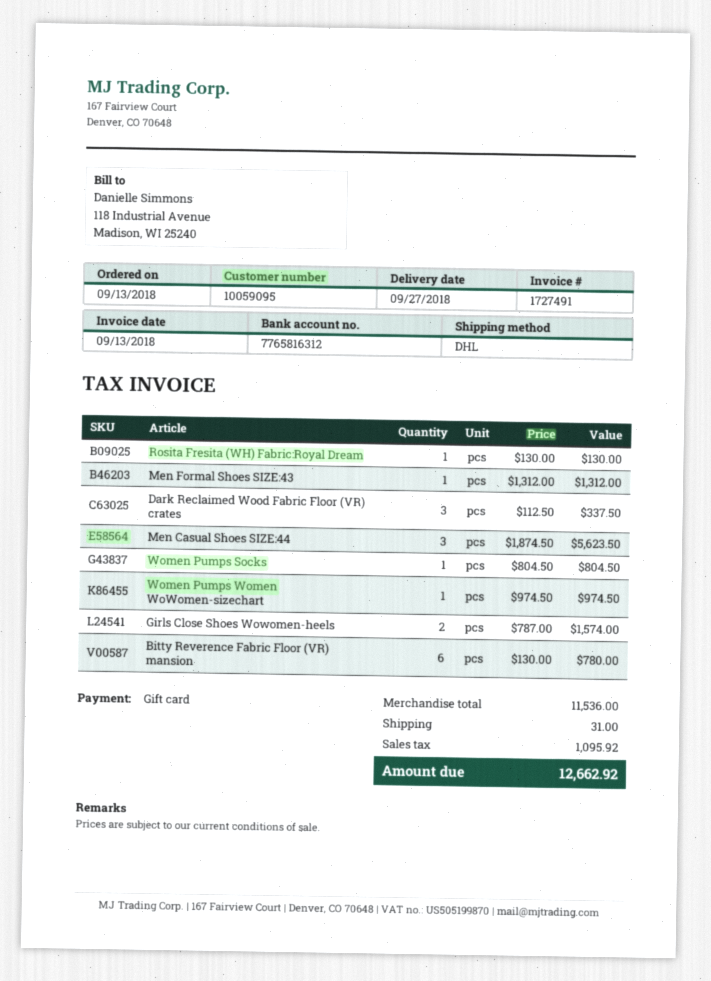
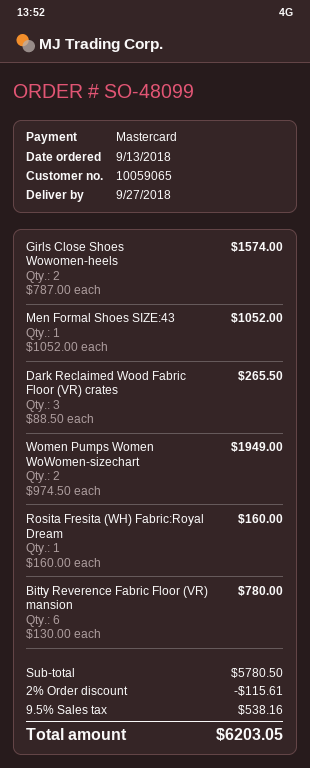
customer number: 10059095 -> 10059065
payment method: gift card -> Mastercard
Rosita Fresita (WH) Fabric:Royal Dream: 1 x 130.00 = 130.00 -> 1 x 160.00 = 160.00
Men Formal Shoes SIZE:43: 1 x 1312.00 = 1312.00 -> 1 x 1052.00 = 1052.00
Dark Reclaimed Wood Fabric Floor (VR) crates: 3 x 112.50 = 337.50 -> 3 x 88.50 = 265.50
Men Casual Shoes SIZE:44: 3 x 1874.50 = 5623.50 -> none
Women Pumps Socks: 1 x 804.50 = 804.50 -> none
Women Pumps Women WoWomen-sizechart: 1 x 974.50 = 974.50 -> 2 x 974.50 = 1949.00
subtotal: 11536.00 -> 5780.50
discount: none -> 2% = 115.61
shipping: 31.00 -> none
tax: 1095.92 -> 538.16
total: 12662.92 -> 6203.05

